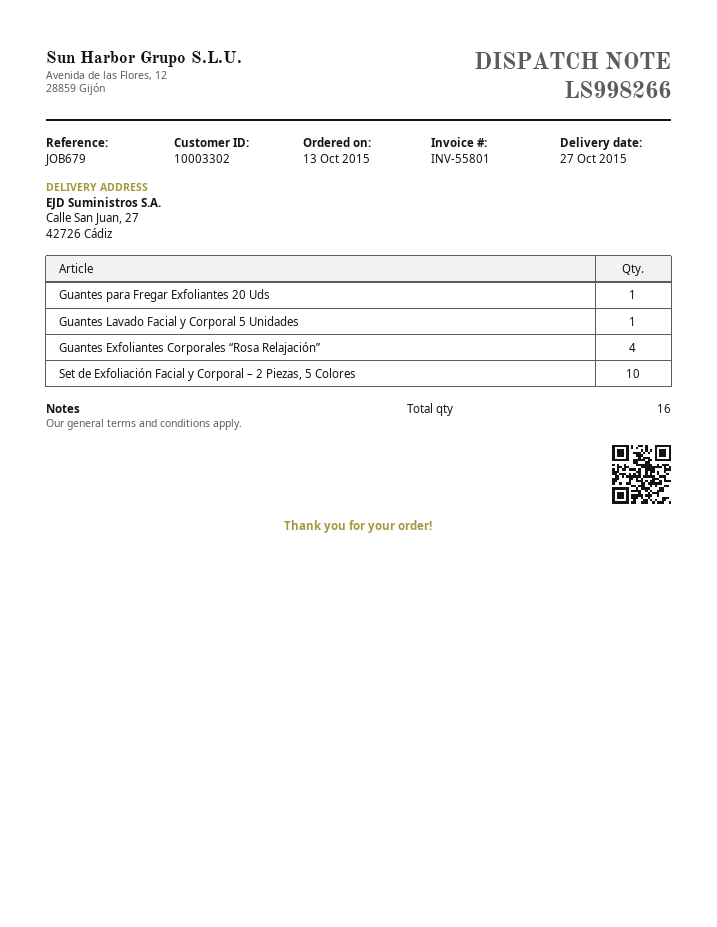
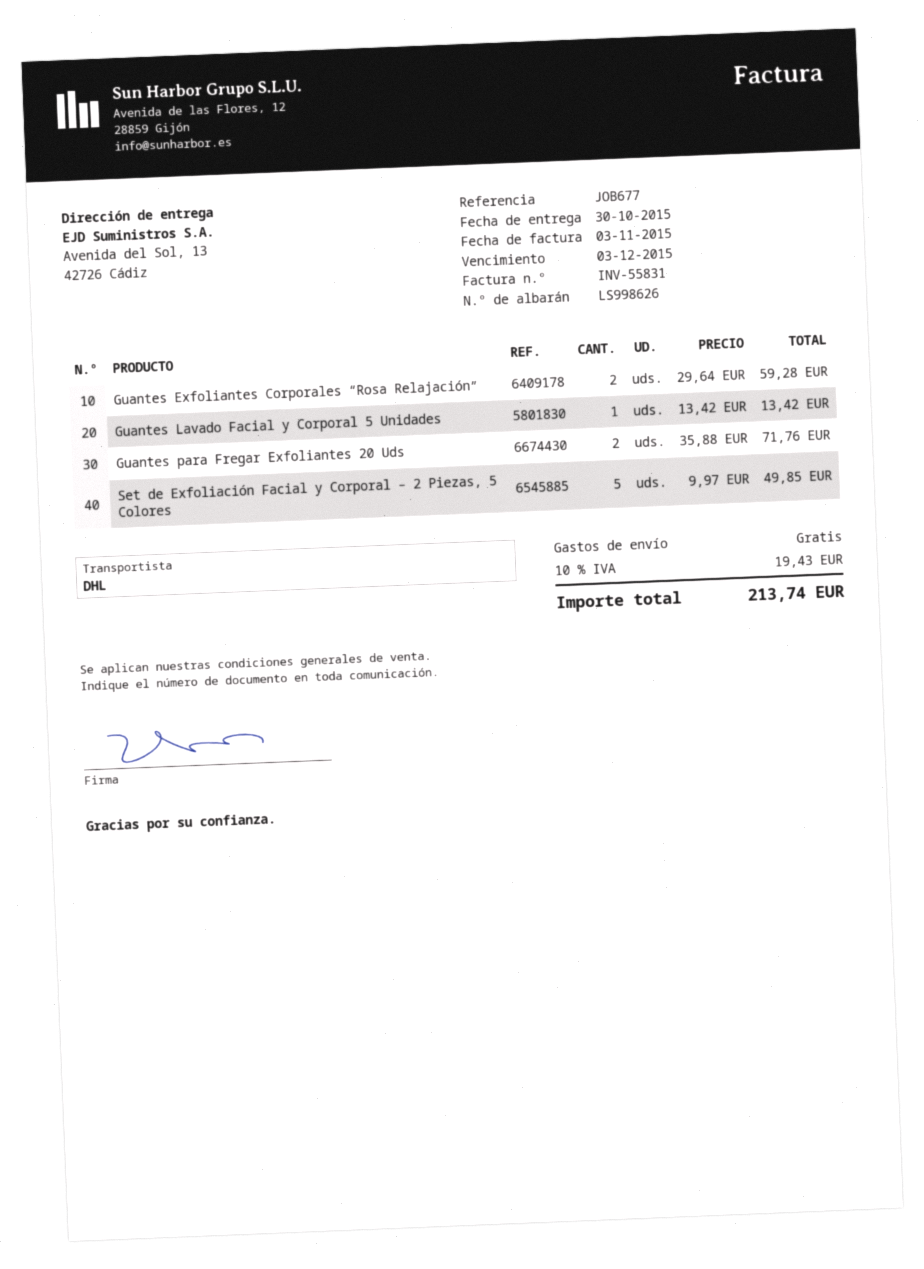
delivery note number: LS998266 -> LS998626
delivery date: 2015-10-27 -> 2015-10-30
invoice number: INV-55801 -> INV-55831
reference: JOB679 -> JOB677
ship to: Calle San Juan, 27, 42726 Cádiz -> Avenida del Sol, 13, 42726 Cádiz
Guantes para Fregar Exfoliantes 20 Uds: 1 -> 2
Guantes Exfoliantes Corporales “Rosa Relajación”: 4 -> 2
Set de Exfoliación Facial y Corporal – 2 Piezas, 5 Colores: 10 -> 5

